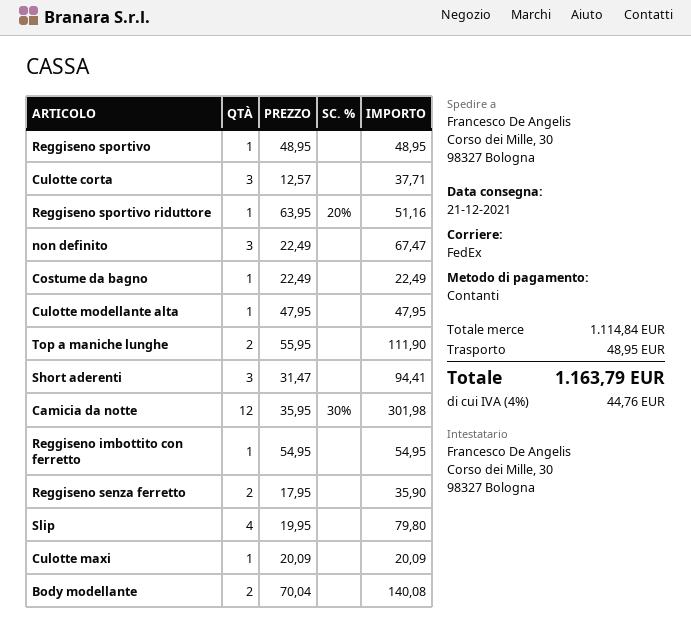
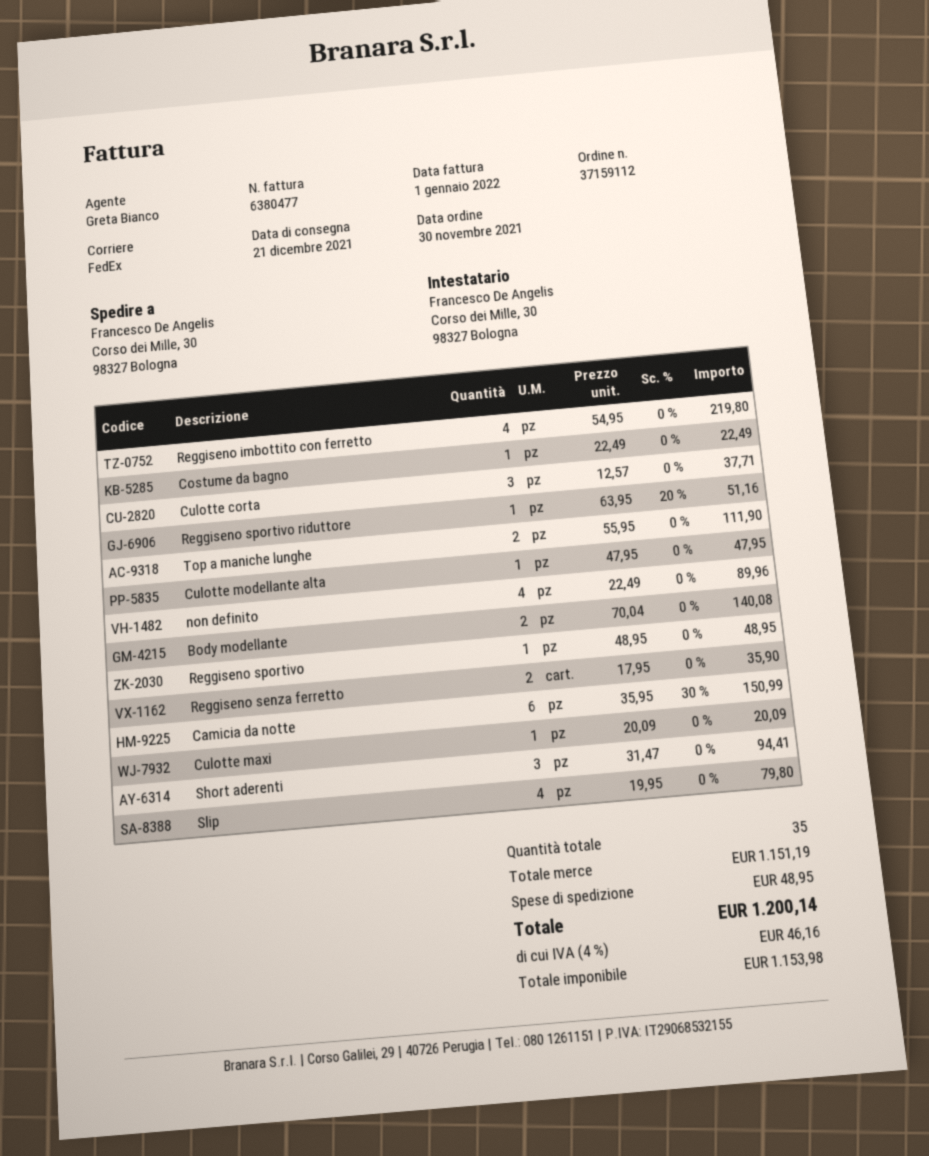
non definito: 3 x 22.49 = 67.47 -> 4 x 22.49 = 89.96
Camicia da notte: 12 x 35.95 - 30% = 301.98 -> 6 x 35.95 - 30% = 150.99
Reggiseno imbottito con ferretto: 1 x 54.95 = 54.95 -> 4 x 54.95 = 219.80
subtotal: 1114.84 -> 1151.19
tax: 4% = 44.76 -> 4% = 46.16
total: 1163.79 -> 1200.14

